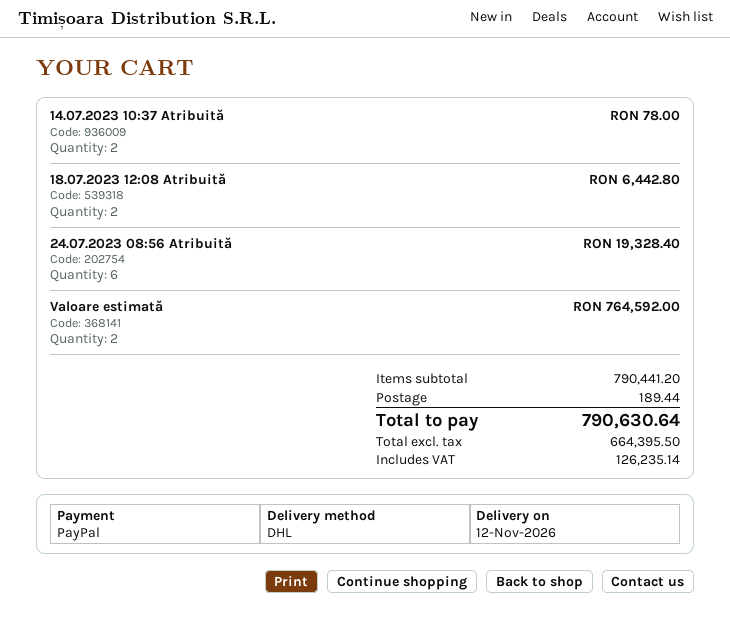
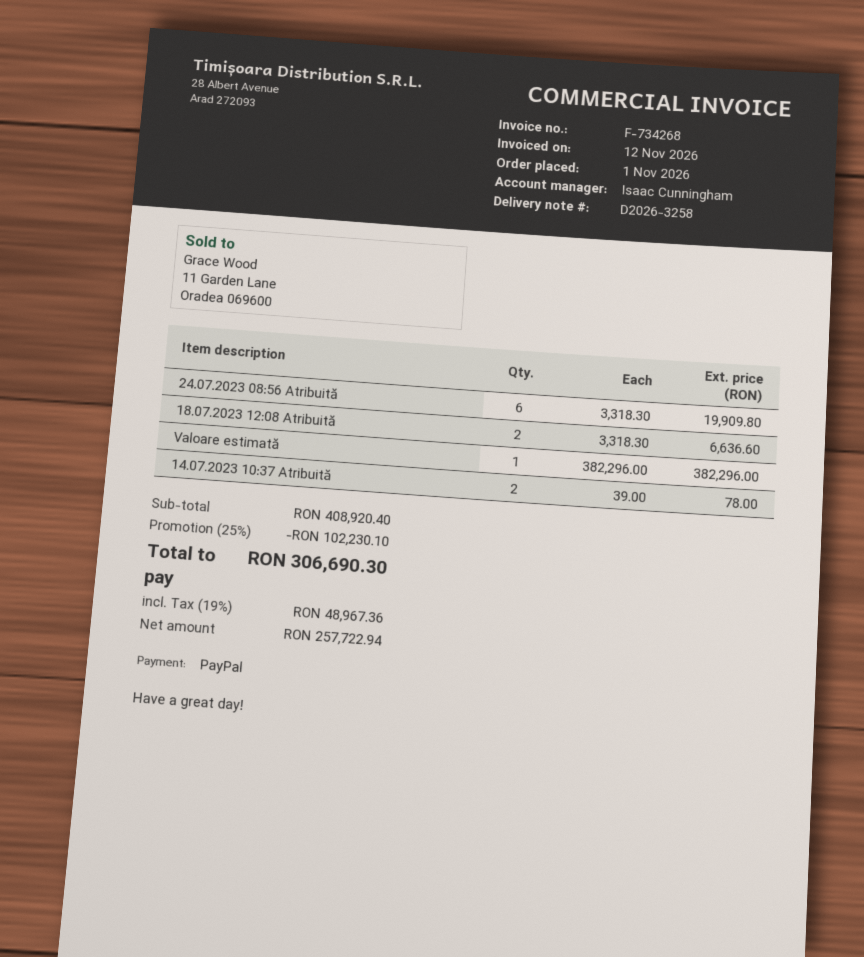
18.07.2023 12:08 Atribuită: 2 for 6442.80 -> 2 for 6636.60
24.07.2023 08:56 Atribuită: 6 for 19328.40 -> 6 for 19909.80
Valoare estimată: 2 for 764592.00 -> 1 for 382296.00
subtotal: 790441.20 -> 408920.40
discount: none -> 25% = 102230.10
shipping: 189.44 -> none
net: 664395.50 -> 257722.94
tax: 126235.14 -> 48967.36
total: 790630.64 -> 306690.30

